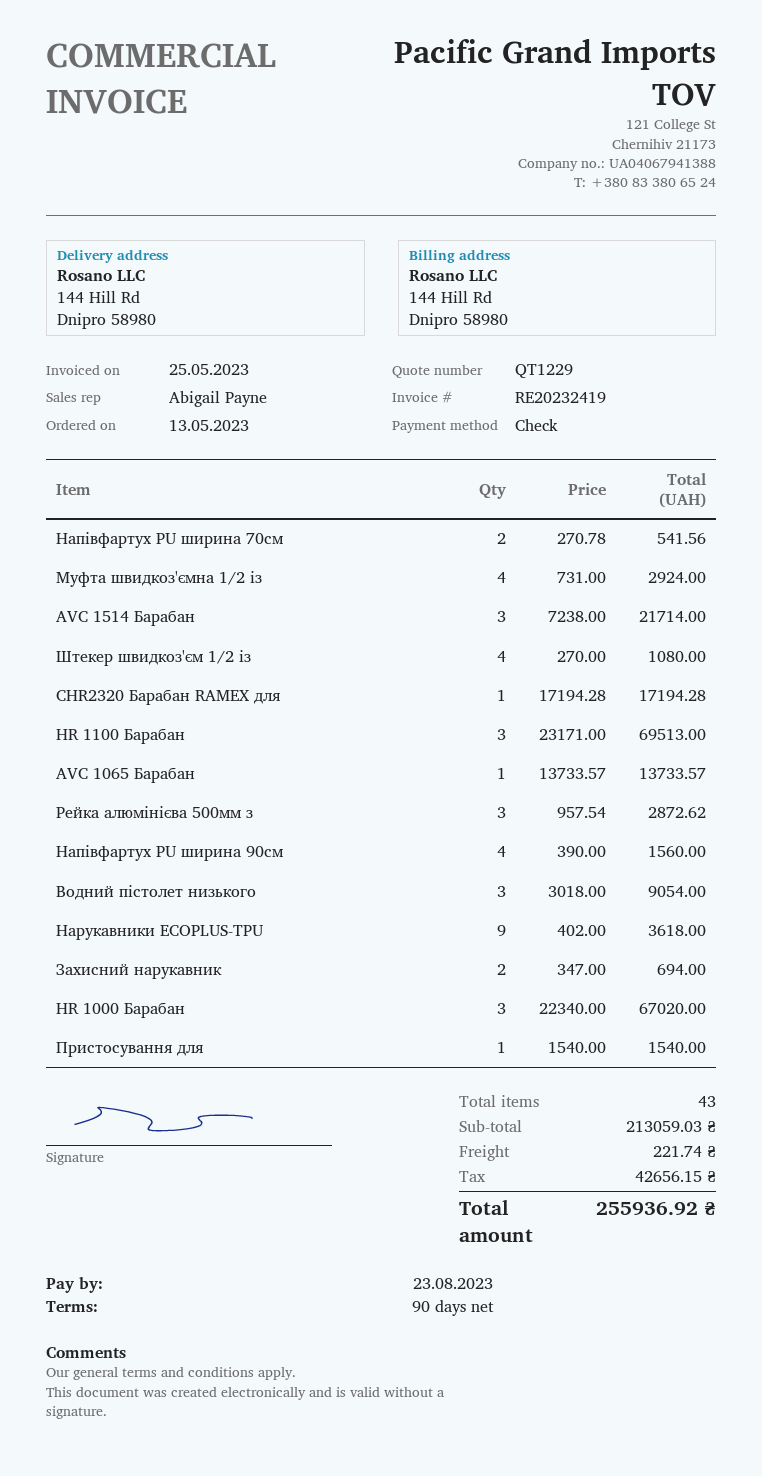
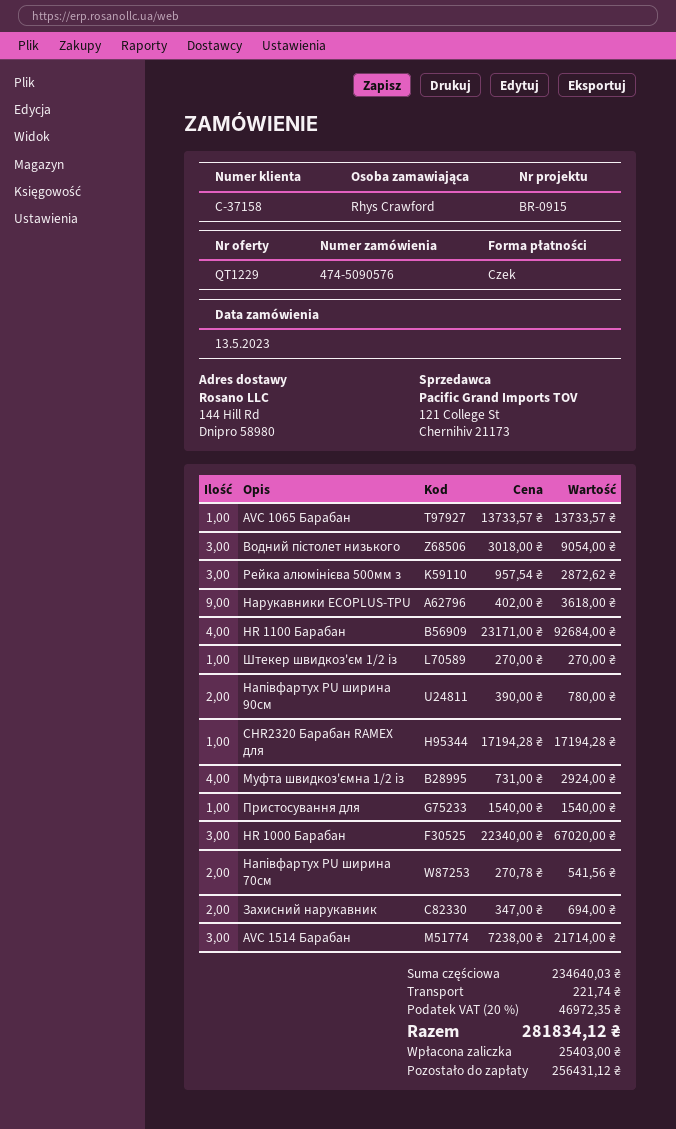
Штекер швидкоз'єм 1/2 із: 4 x 270.00 = 1080.00 -> 1 x 270.00 = 270.00
HR 1100 Барабан: 3 x 23171.00 = 69513.00 -> 4 x 23171.00 = 92684.00
Напівфартух PU ширина 90см: 4 x 390.00 = 1560.00 -> 2 x 390.00 = 780.00
subtotal: 213059.03 -> 234640.03
tax: 42656.15 -> 46972.35
total: 255936.92 -> 281834.12

